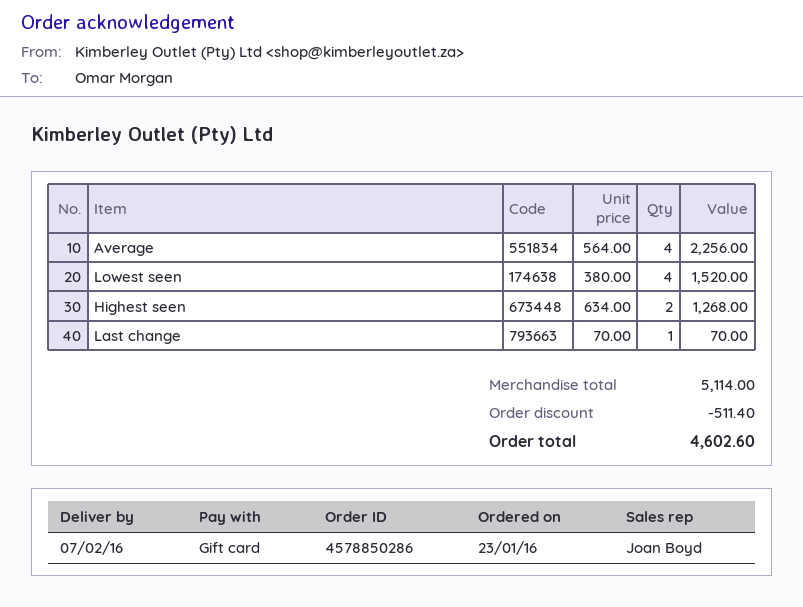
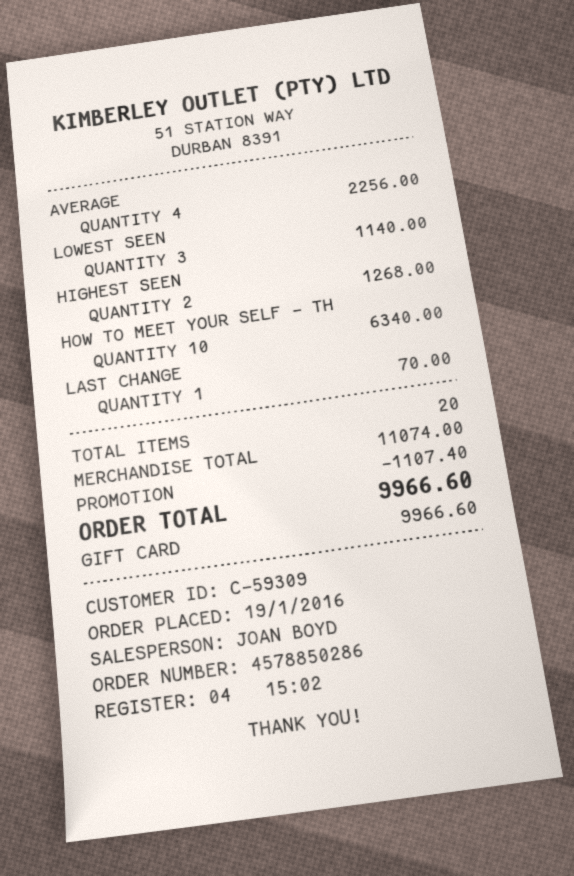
order date: 2016-01-23 -> 2016-01-19
Lowest seen: 4 for 1520.00 -> 3 for 1140.00
HOW TO MEET YOUR SELF - TH: none -> 10 for 6340.00
subtotal: 5114.00 -> 11074.00
discount: 511.40 -> 1107.40
total: 4602.60 -> 9966.60

